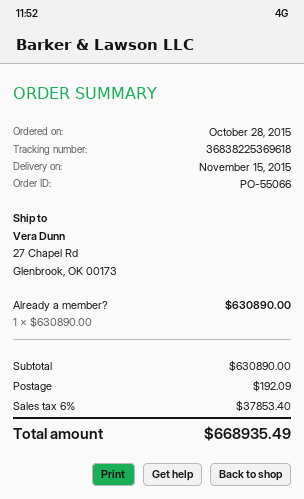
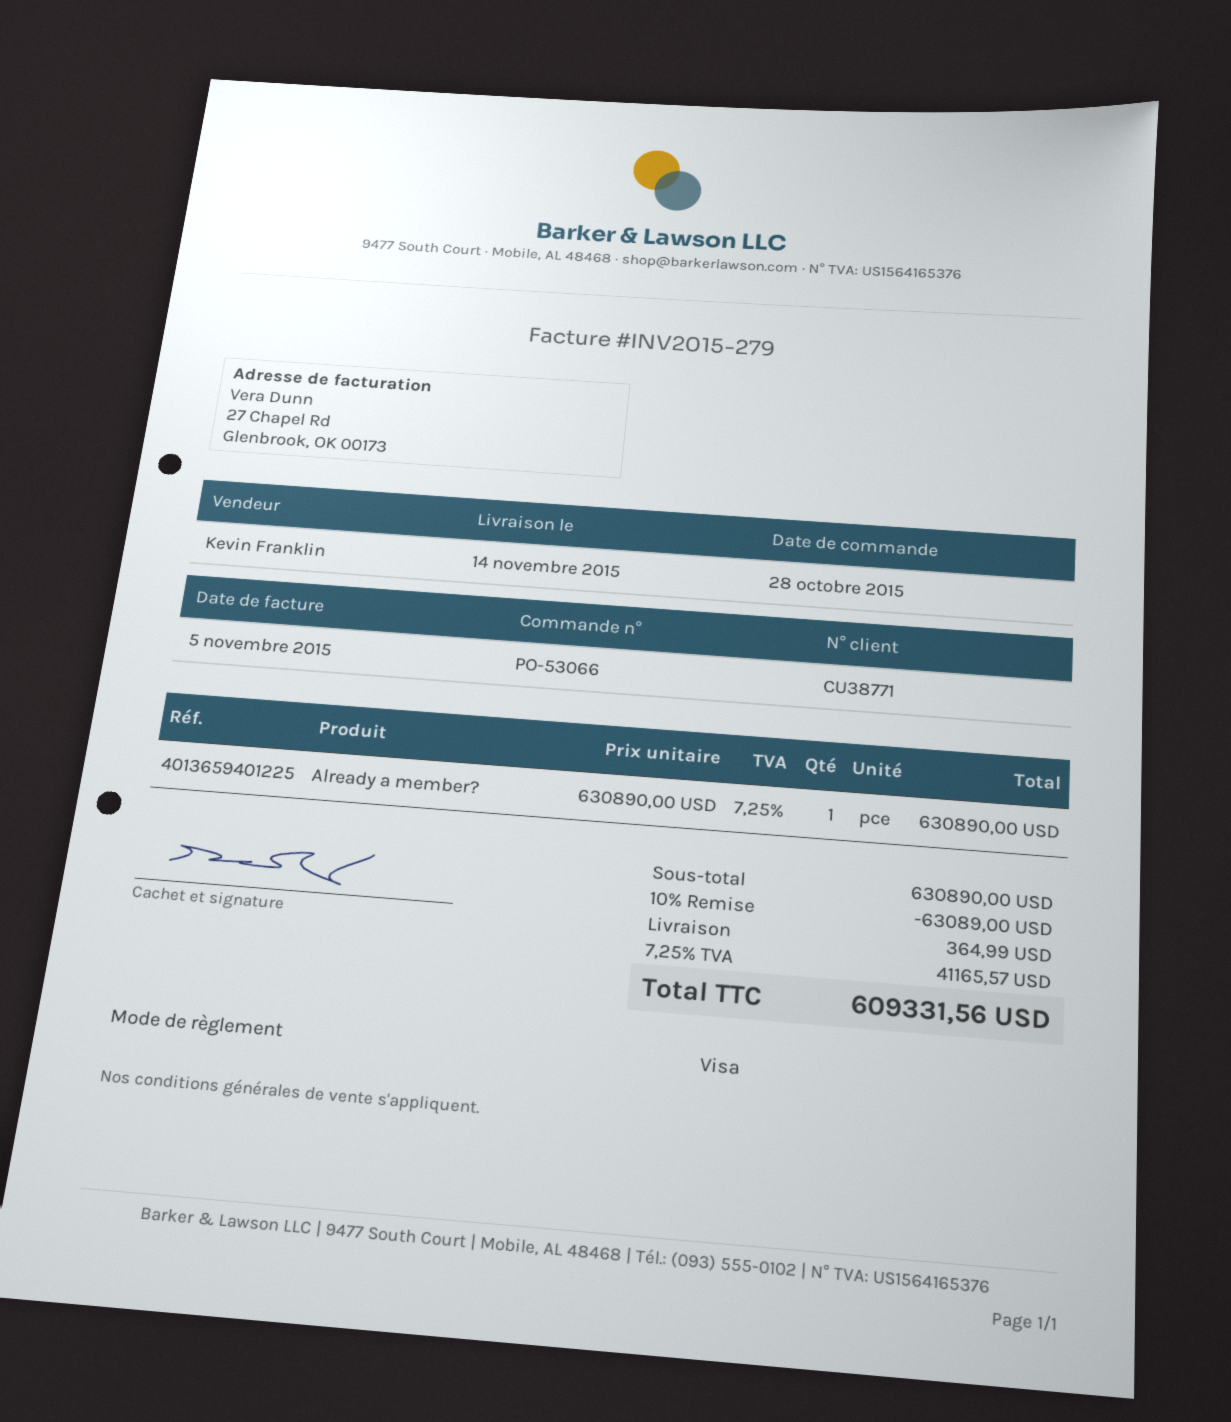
order number: PO-55066 -> PO-53066
delivery date: 2015-11-15 -> 2015-11-14
discount: none -> 10% = 63089.00
shipping: 192.09 -> 364.99
tax: 6% = 37853.40 -> 7.25% = 41165.57
total: 668935.49 -> 609331.56

